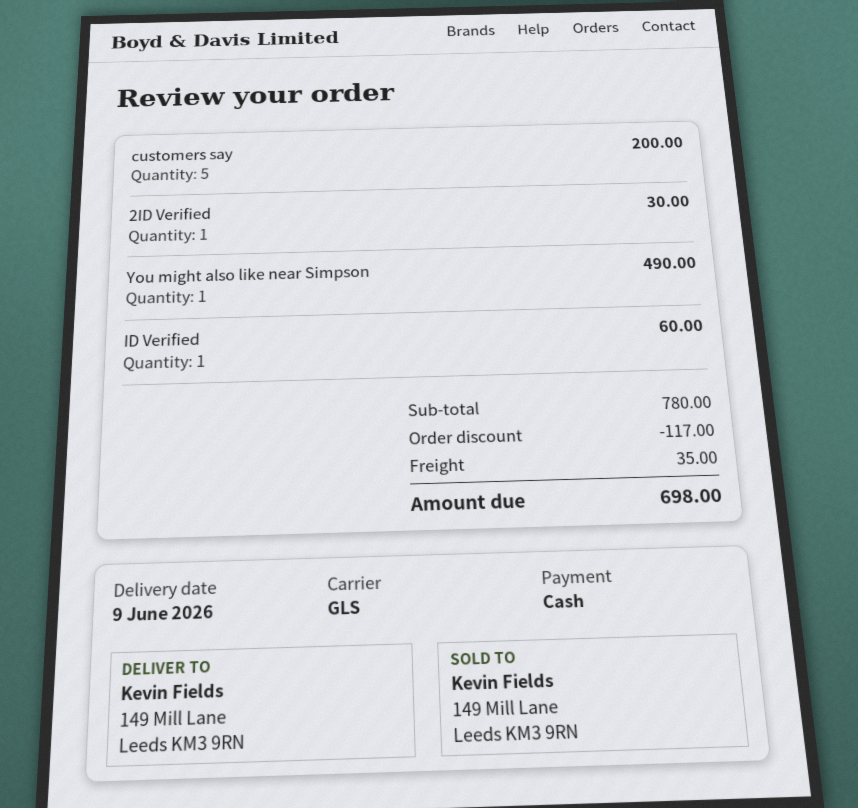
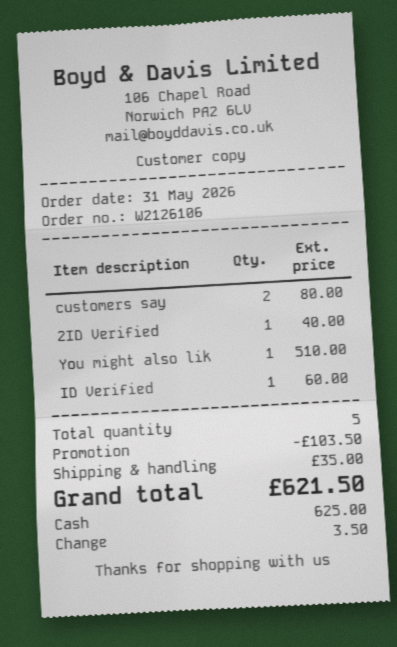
customers say: 5 for 200.00 -> 2 for 80.00
2ID Verified: 1 for 30.00 -> 1 for 40.00
You might also like near Simpson: 1 for 490.00 -> 1 for 510.00
discount: 117.00 -> 103.50
total: 698.00 -> 621.50

